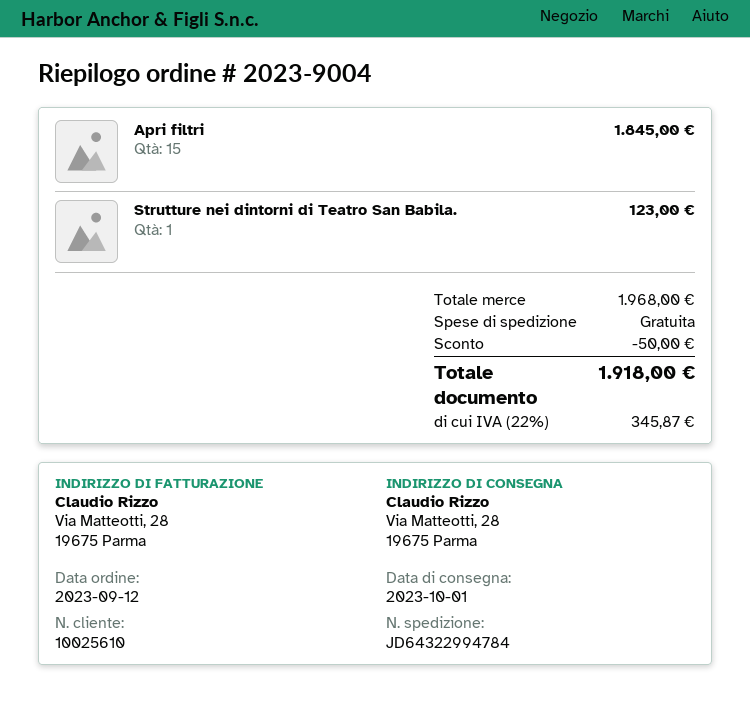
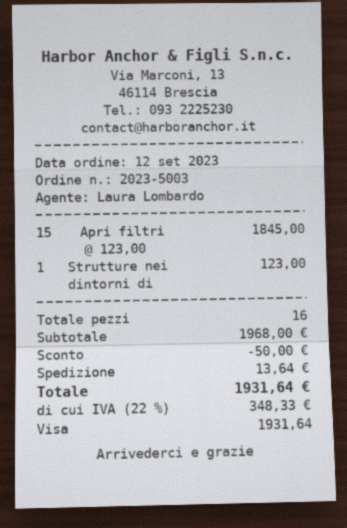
order number: 2023-9004 -> 2023-5003
shipping: 0.00 -> 13.64
tax: 22% = 345.87 -> 22% = 348.33
total: 1918.00 -> 1931.64

